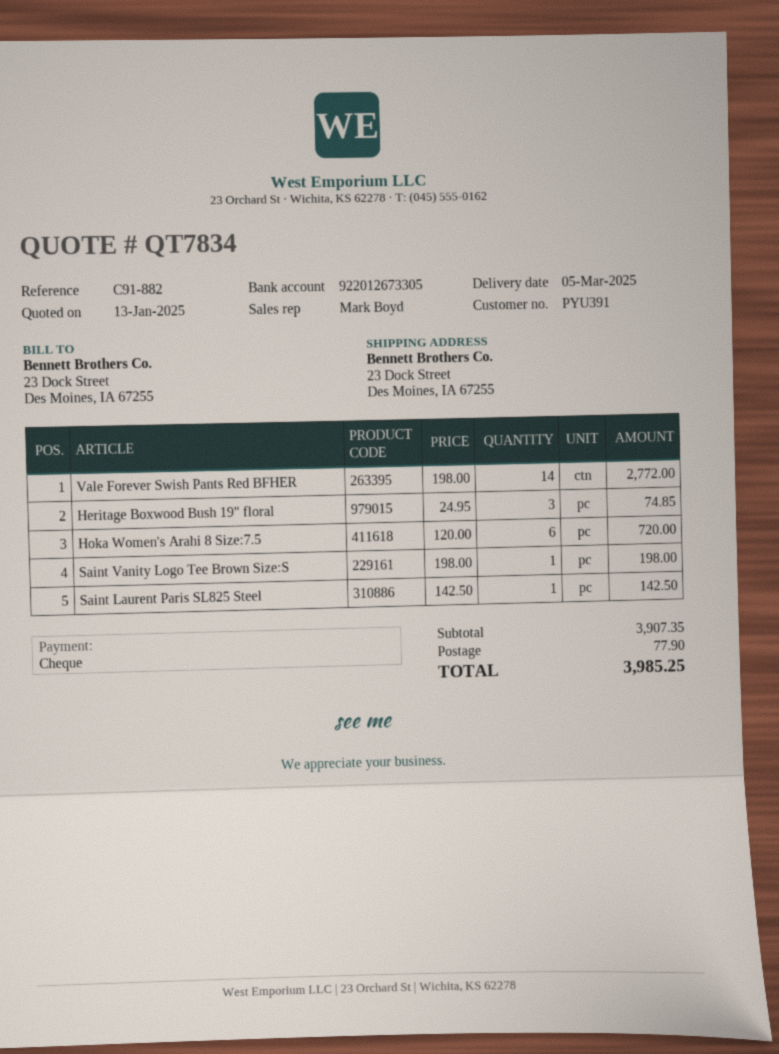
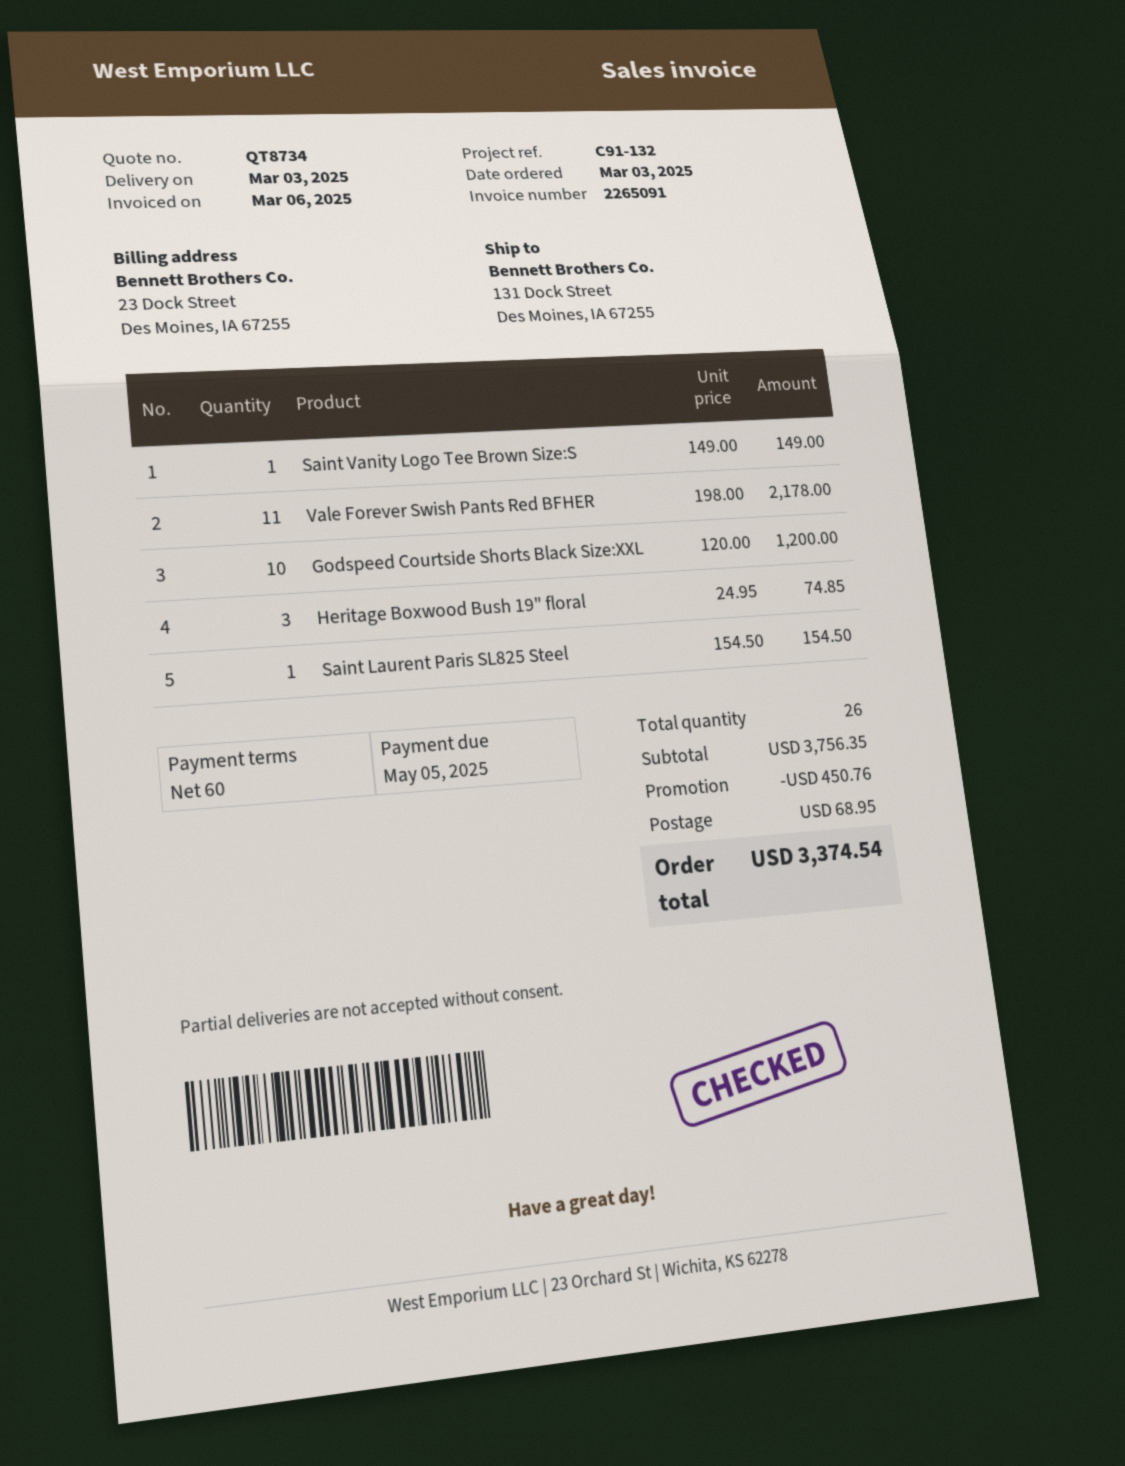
quote number: QT7834 -> QT8734
delivery date: 2025-03-05 -> 2025-03-03
reference: C91-882 -> C91-132
ship to: 23 Dock Street, Des Moines, IA 67255 -> 131 Dock Street, Des Moines, IA 67255
Vale Forever Swish Pants Red BFHER: 14 x 198.00 = 2772.00 -> 11 x 198.00 = 2178.00
Hoka Women's Arahi 8 Size:7.5: 6 x 120.00 = 720.00 -> none
Saint Vanity Logo Tee Brown Size:S: 1 x 198.00 = 198.00 -> 1 x 149.00 = 149.00
Saint Laurent Paris SL825 Steel: 1 x 142.50 = 142.50 -> 1 x 154.50 = 154.50
Godspeed Courtside Shorts Black Size:XXL: none -> 10 x 120.00 = 1200.00
subtotal: 3907.35 -> 3756.35
discount: none -> 450.76
shipping: 77.90 -> 68.95
total: 3985.25 -> 3374.54

